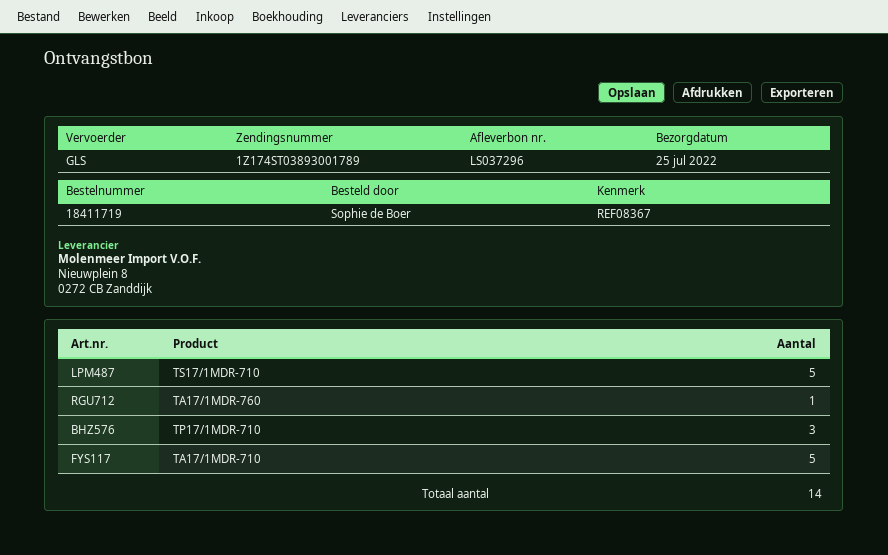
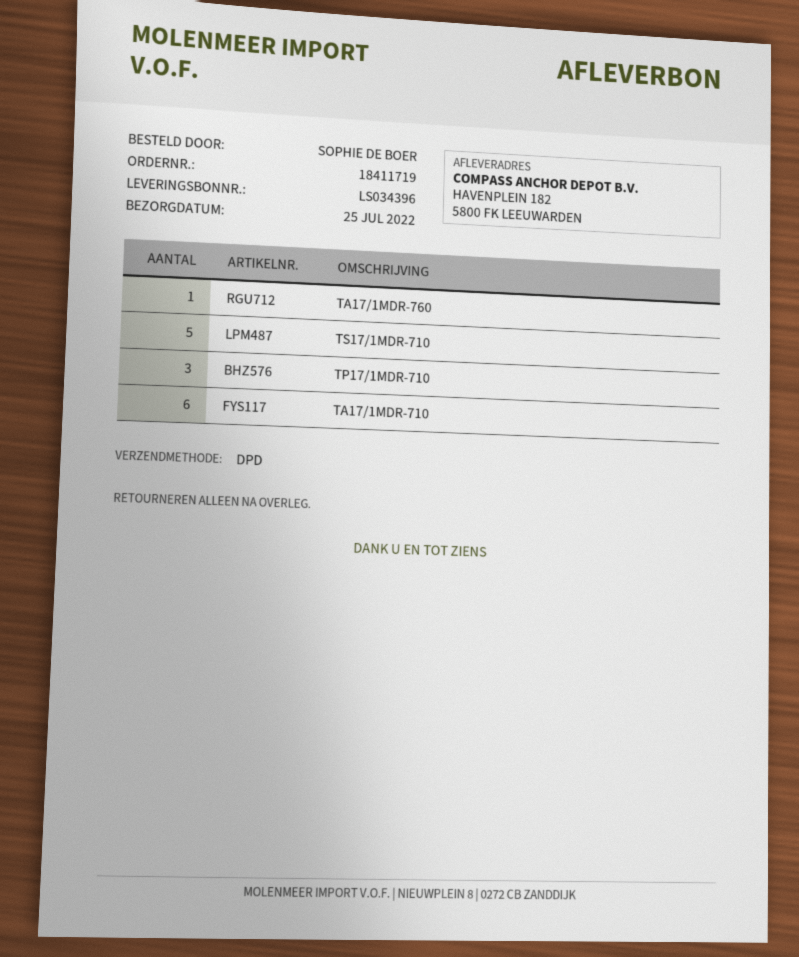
delivery note number: LS037296 -> LS034396
shipping method: GLS -> DPD
TA17/1MDR-710: 5 -> 6

